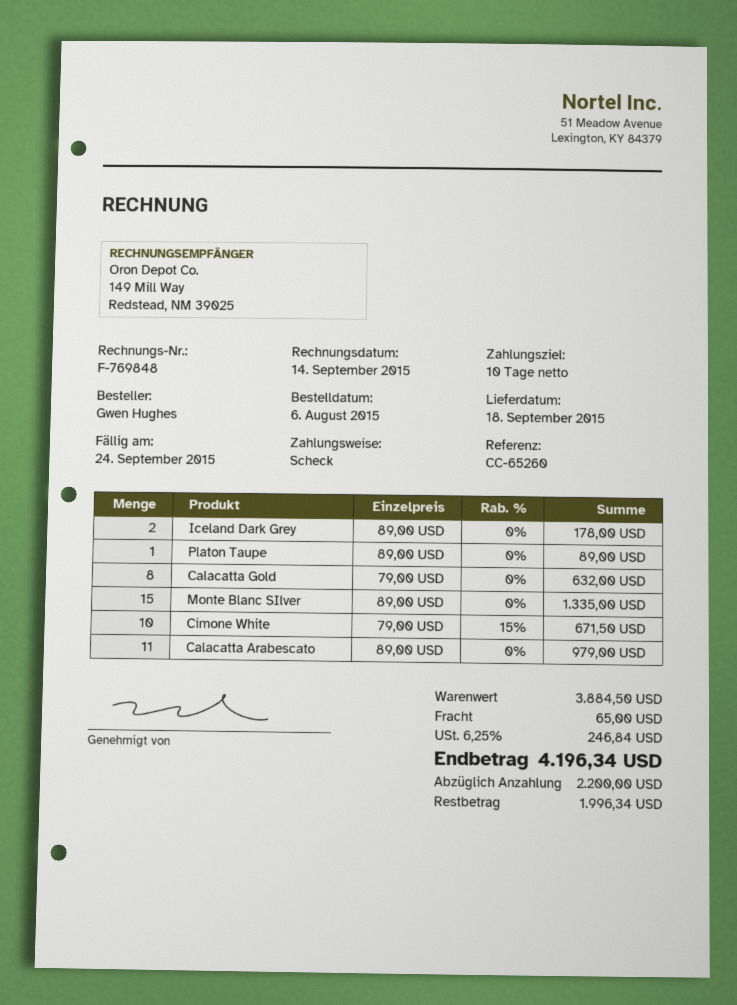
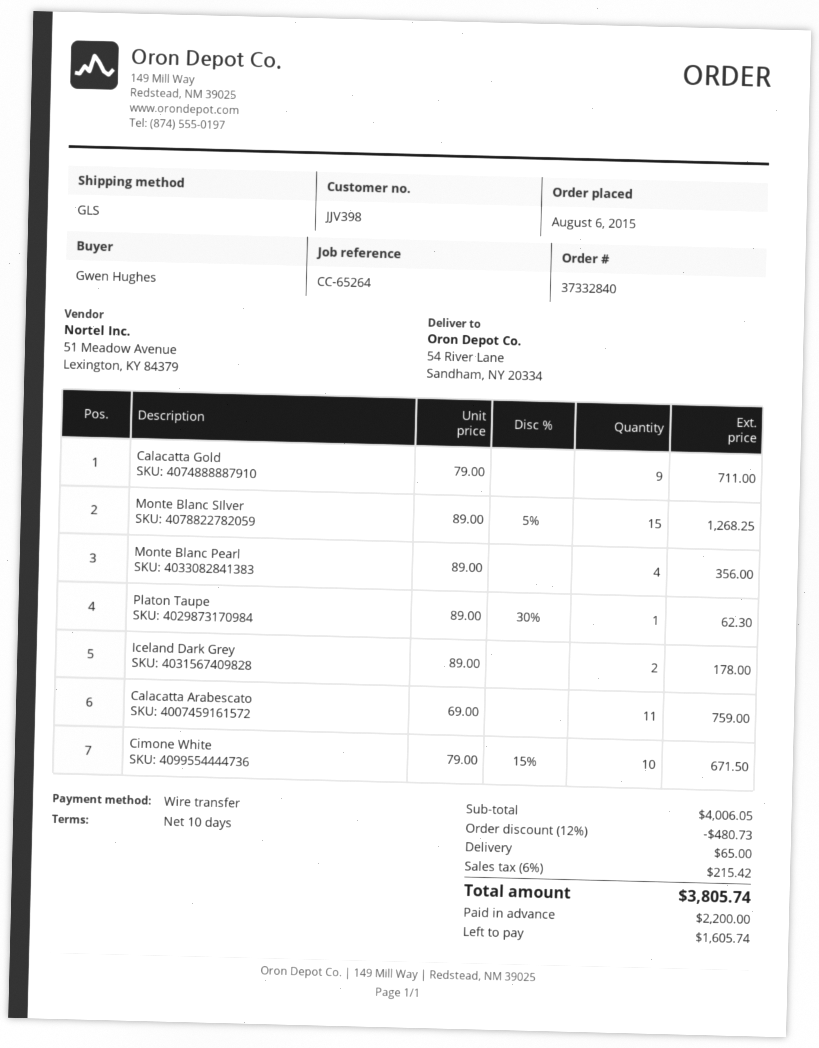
reference: CC-65260 -> CC-65264
payment method: cheque -> bank transfer
Platon Taupe: 1 x 89.00 = 89.00 -> 1 x 89.00 - 30% = 62.30
Calacatta Gold: 8 x 79.00 = 632.00 -> 9 x 79.00 = 711.00
Monte Blanc SIlver: 15 x 89.00 = 1335.00 -> 15 x 89.00 - 5% = 1268.25
Calacatta Arabescato: 11 x 89.00 = 979.00 -> 11 x 69.00 = 759.00
Monte Blanc Pearl: none -> 4 x 89.00 = 356.00
subtotal: 3884.50 -> 4006.05
discount: none -> 12% = 480.73
tax: 6.25% = 246.84 -> 6% = 215.42
total: 4196.34 -> 3805.74
balance: 1996.34 -> 1605.74

